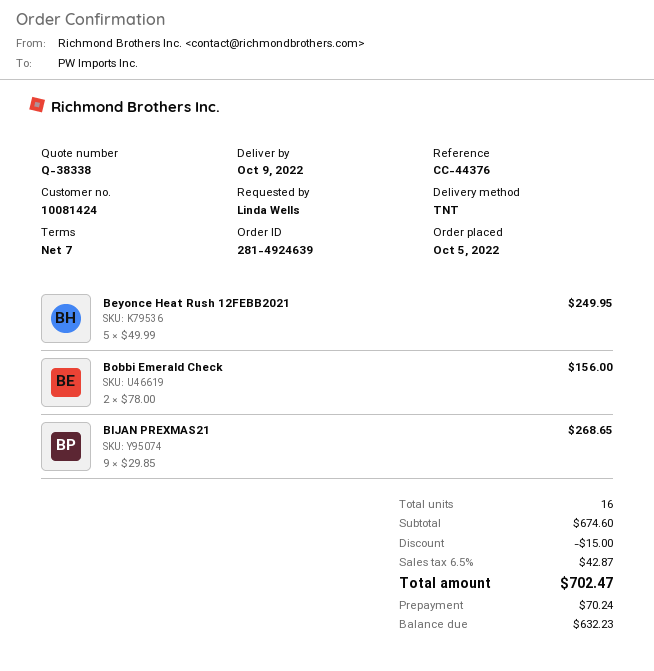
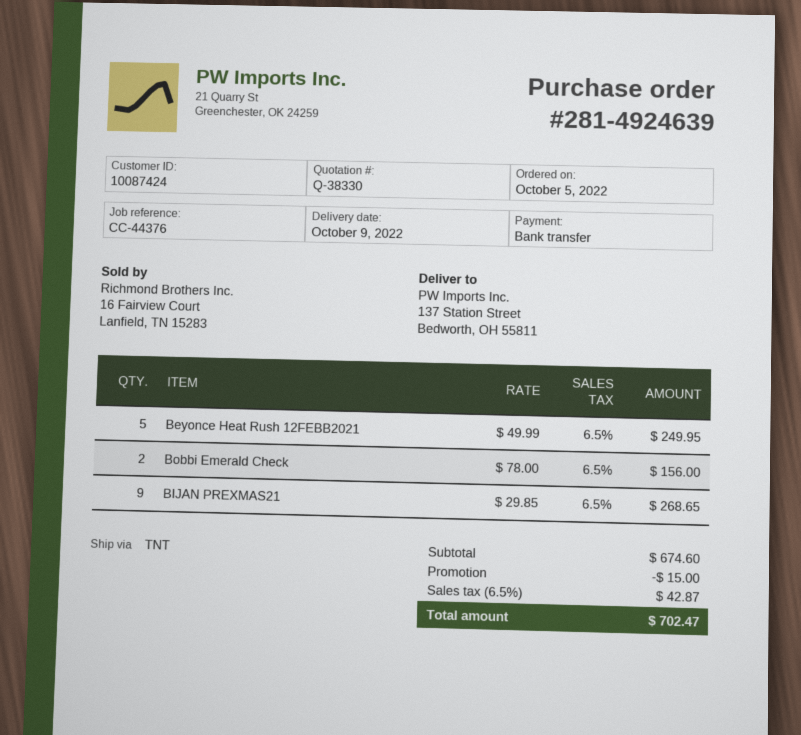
quote number: Q-38338 -> Q-38330
customer number: 10081424 -> 10087424

